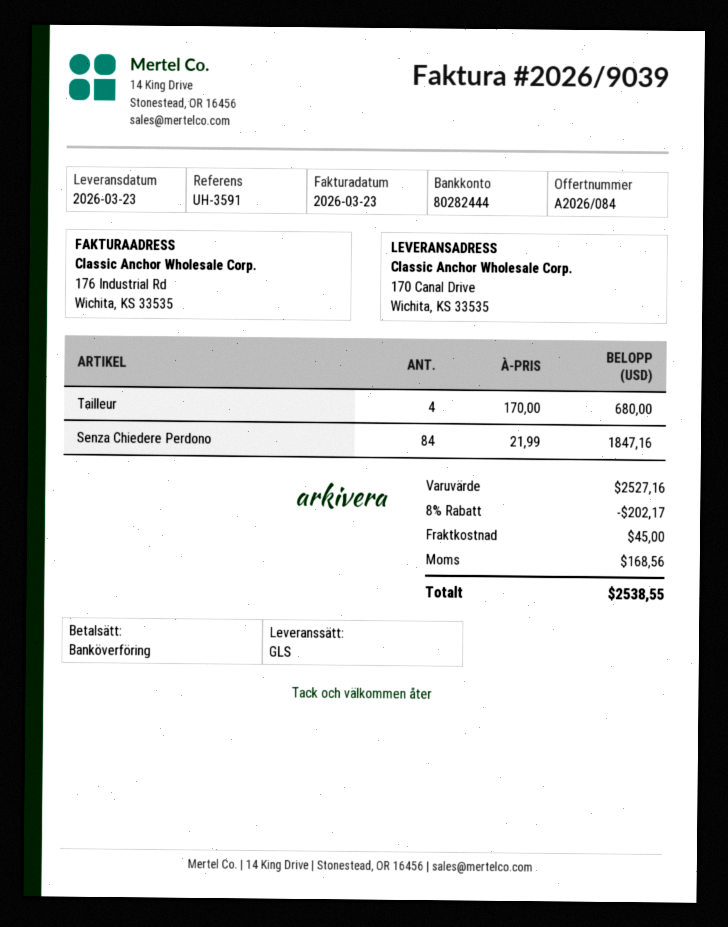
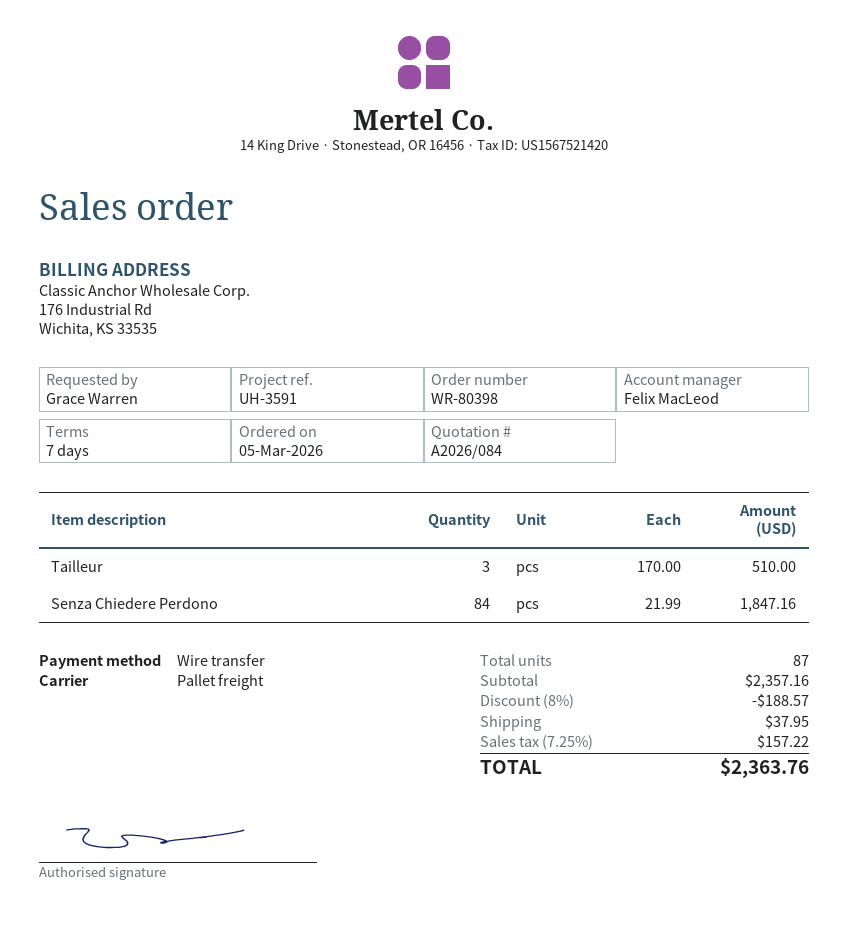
shipping method: GLS -> pallet freight
Tailleur: 4 x 170.00 = 680.00 -> 3 x 170.00 = 510.00
subtotal: 2527.16 -> 2357.16
discount: 8% = 202.17 -> 8% = 188.57
shipping: 45.00 -> 37.95
tax: 168.56 -> 157.22
total: 2538.55 -> 2363.76

